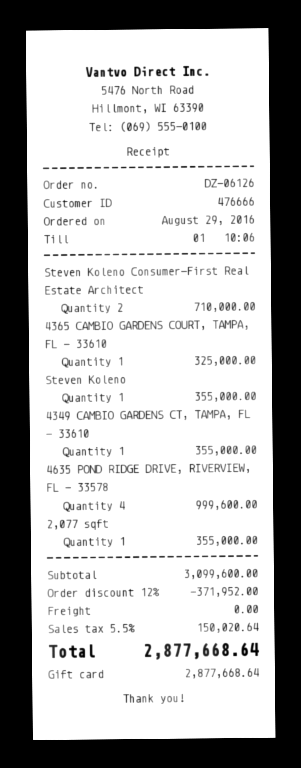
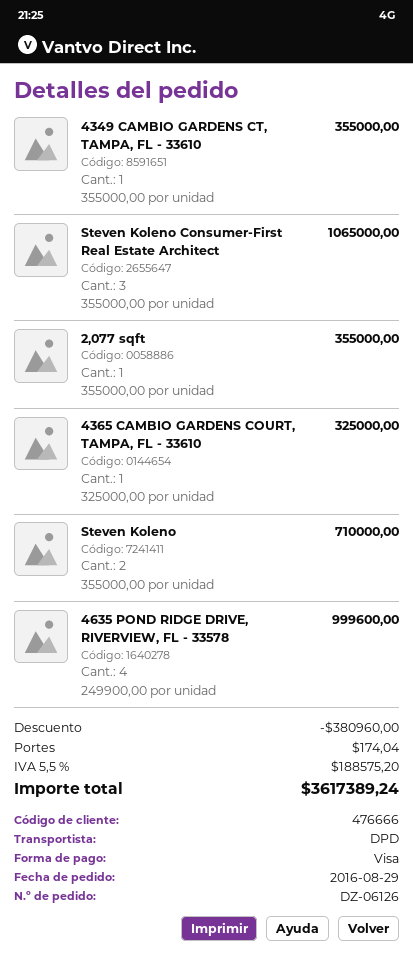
payment method: gift card -> Visa
Steven Koleno Consumer-First Real Estate Architect: 2 for 710000.00 -> 3 for 1065000.00
Steven Koleno: 1 for 355000.00 -> 2 for 710000.00
discount: 371952.00 -> 380960.00
shipping: 0.00 -> 174.04
tax: 5.5% = 150020.64 -> 5.5% = 188575.20
total: 2877668.64 -> 3617389.24

